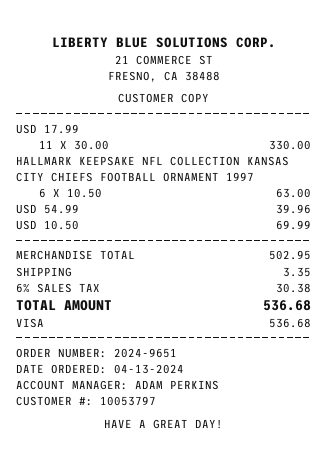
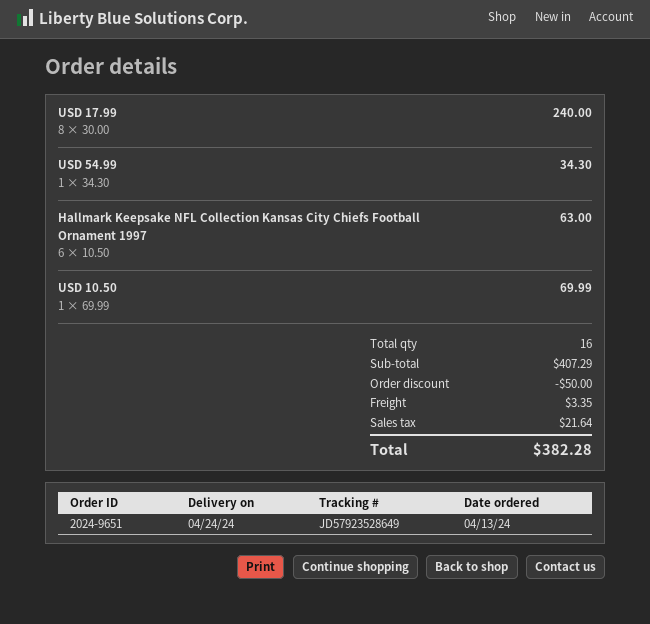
USD 17.99: 11 x 30.00 = 330.00 -> 8 x 30.00 = 240.00
USD 54.99: 1 x 39.96 = 39.96 -> 1 x 34.30 = 34.30
subtotal: 502.95 -> 407.29
discount: none -> 50.00
tax: 30.38 -> 21.64
total: 536.68 -> 382.28

